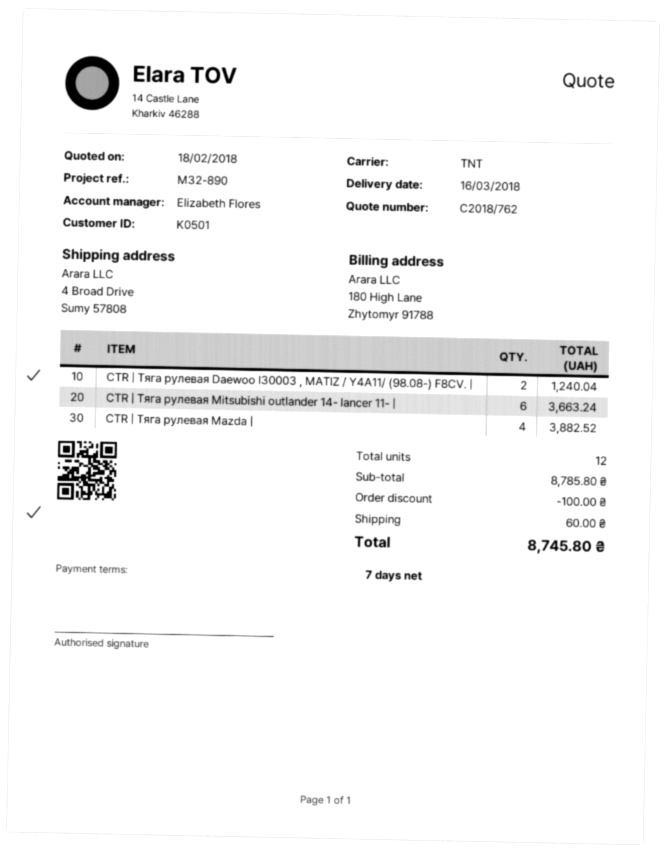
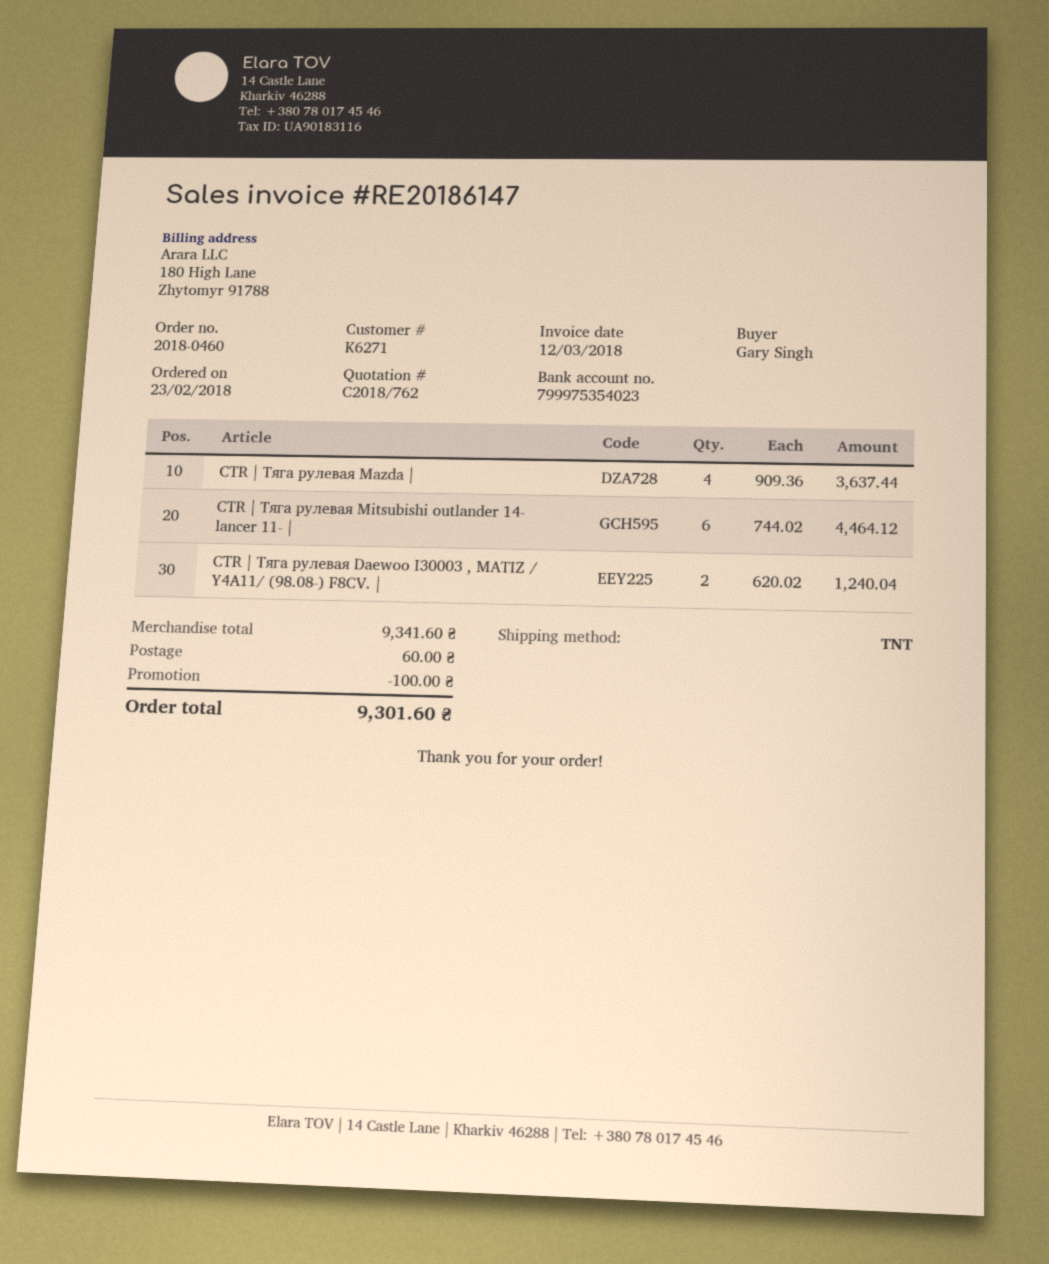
customer number: K0501 -> K6271
CTR | Тяга рулевая Mitsubishi outlander 14- lancer 11- |: 6 for 3663.24 -> 6 for 4464.12
CTR | Тяга рулевая Mazda |: 4 for 3882.52 -> 4 for 3637.44
subtotal: 8785.80 -> 9341.60
total: 8745.80 -> 9301.60

